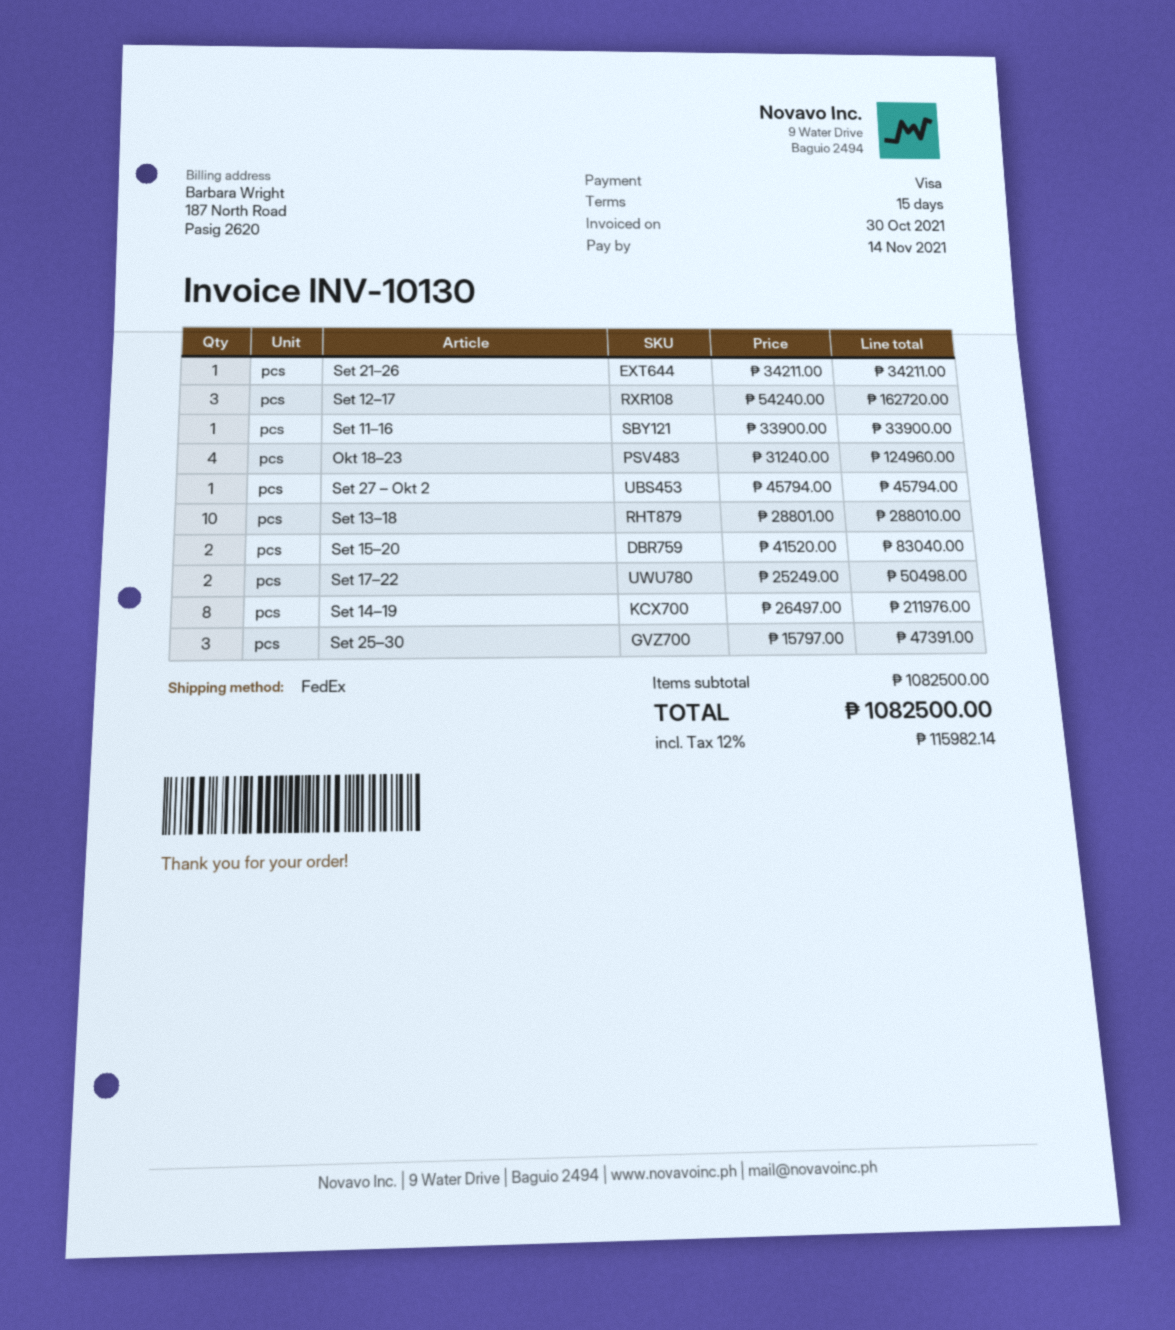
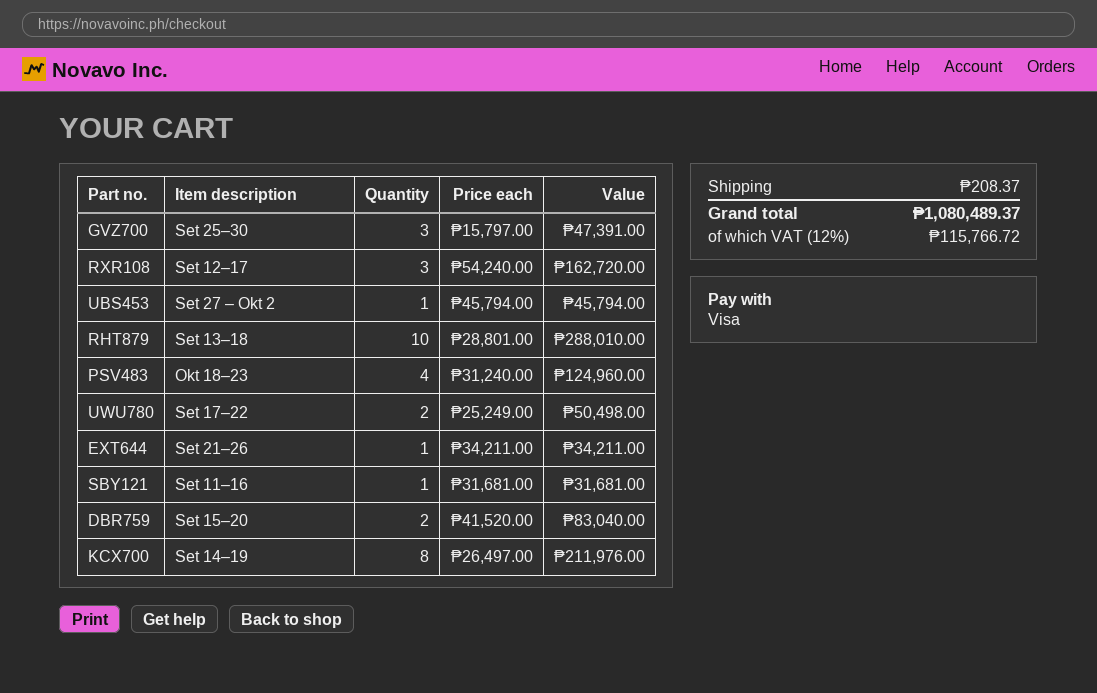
Set 11–16: 1 x 33900.00 = 33900.00 -> 1 x 31681.00 = 31681.00
shipping: none -> 208.37
tax: 12% = 115982.14 -> 12% = 115766.72
total: 1082500.00 -> 1080489.37

